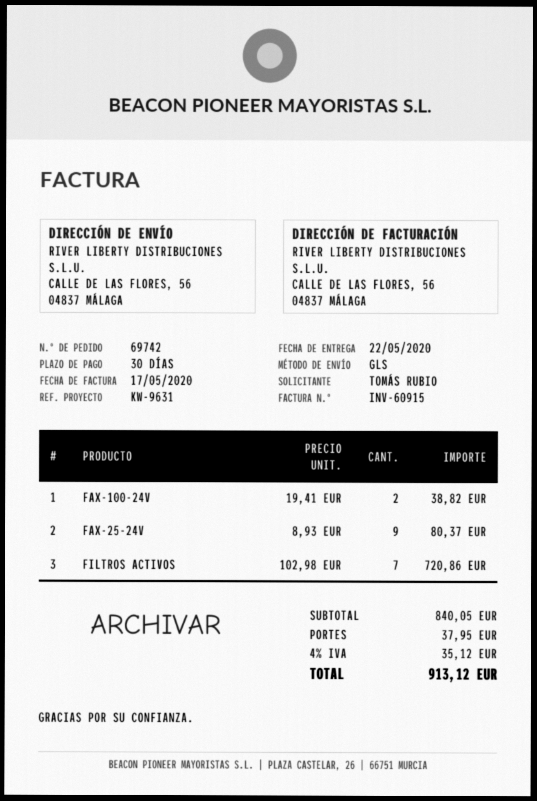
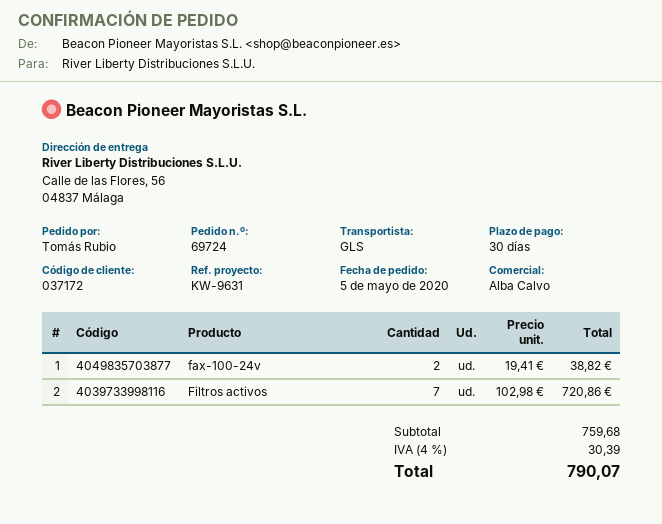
order number: 69742 -> 69724
FAX-25-24V: 9 x 8.93 = 80.37 -> none
subtotal: 840.05 -> 759.68
shipping: 37.95 -> none
tax: 4% = 35.12 -> 4% = 30.39
total: 913.12 -> 790.07

